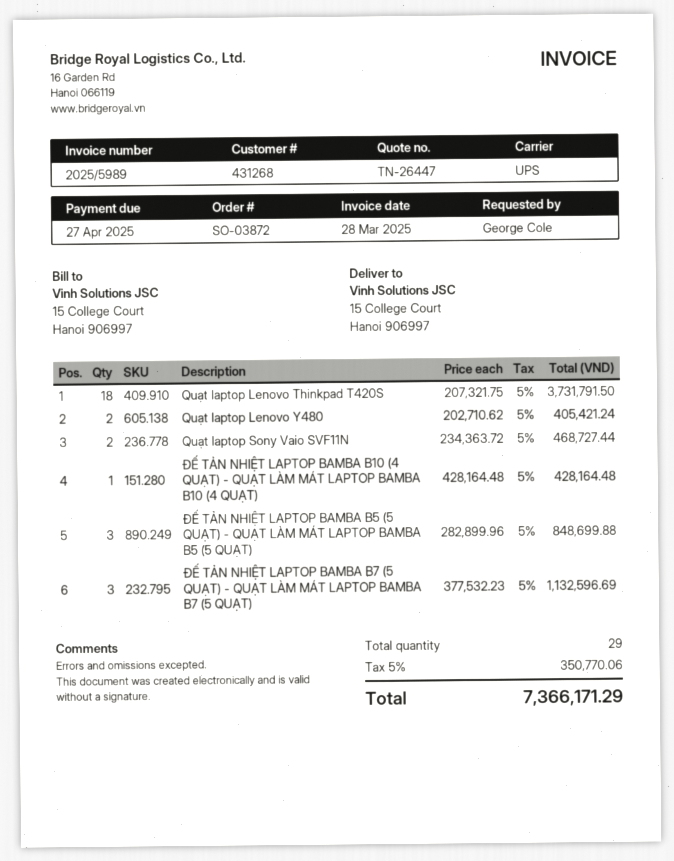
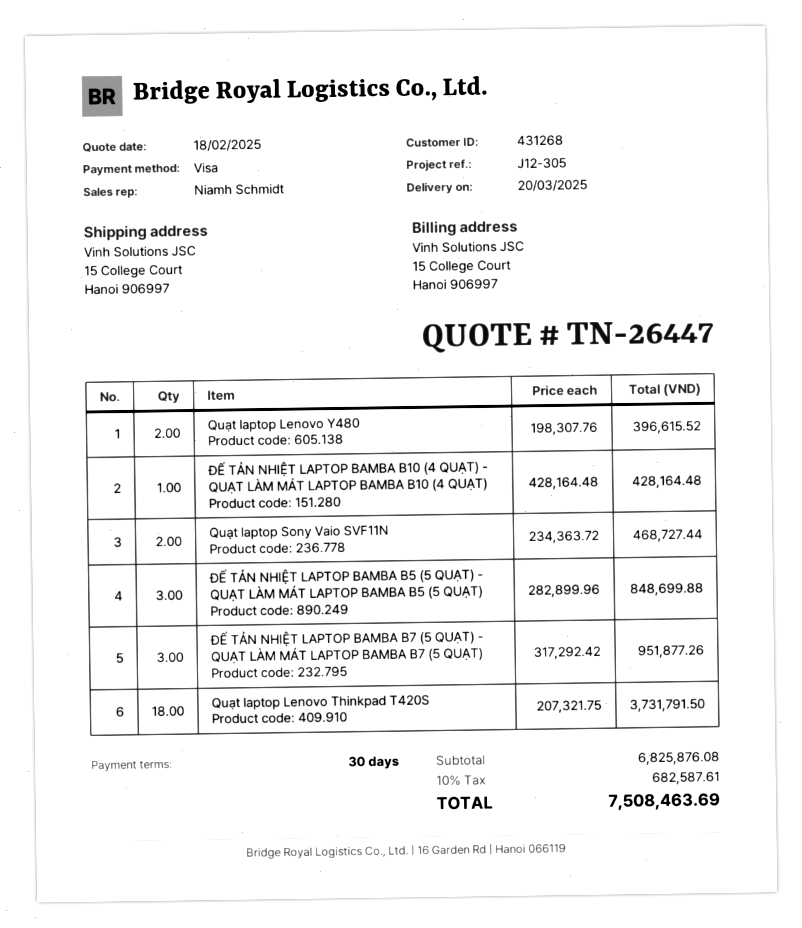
Quạt laptop Lenovo Y480: 2 x 202710.62 = 405421.24 -> 2 x 198307.76 = 396615.52
ĐẾ TẢN NHIỆT LAPTOP BAMBA B7 (5 QUẠT) - QUẠT LÀM MÁT LAPTOP BAMBA B7 (5 QUẠT): 3 x 377532.23 = 1132596.69 -> 3 x 317292.42 = 951877.26
tax: 5% = 350770.06 -> 10% = 682587.61
total: 7366171.29 -> 7508463.69

